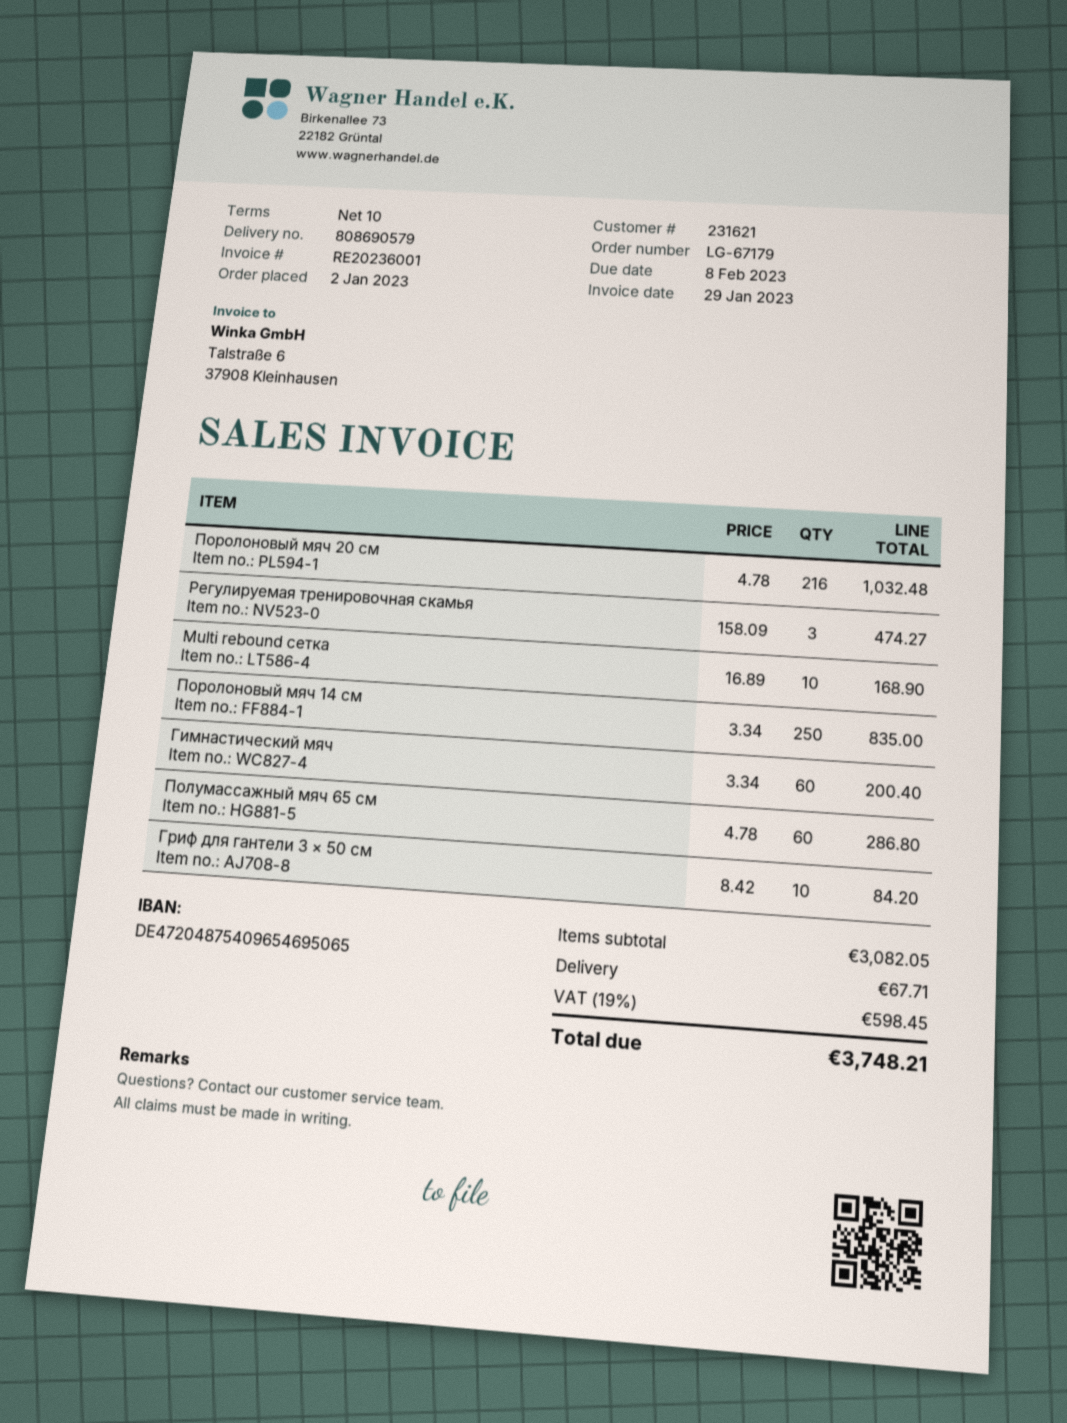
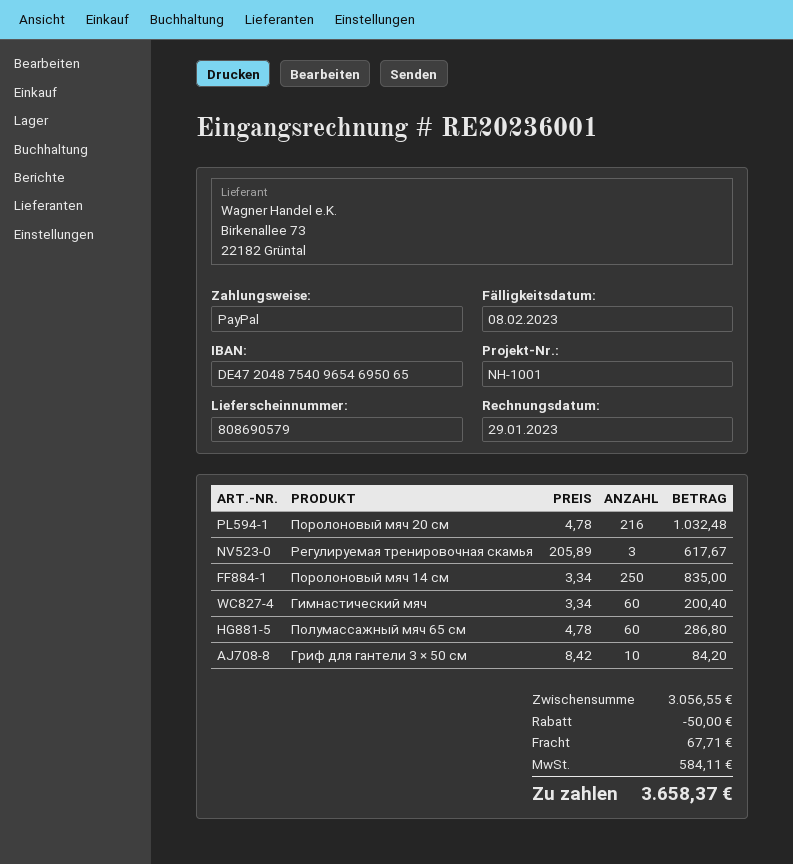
Регулируемая тренировочная скамья: 3 x 158.09 = 474.27 -> 3 x 205.89 = 617.67
Multi rebound сетка: 10 x 16.89 = 168.90 -> none
subtotal: 3082.05 -> 3056.55
discount: none -> 50.00
tax: 598.45 -> 584.11
total: 3748.21 -> 3658.37

